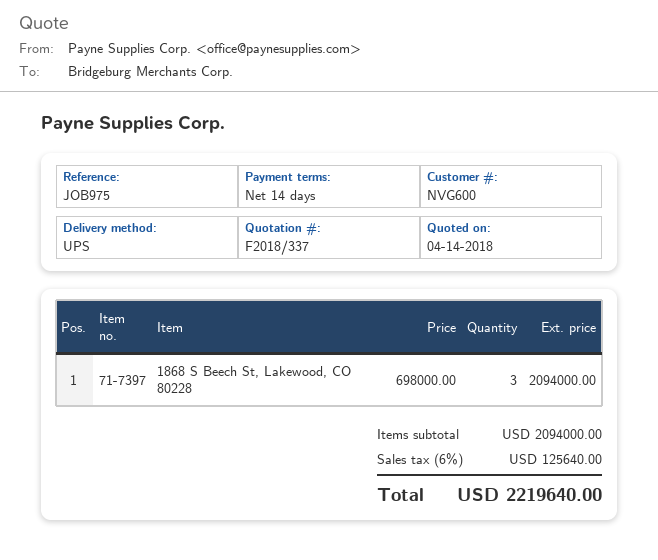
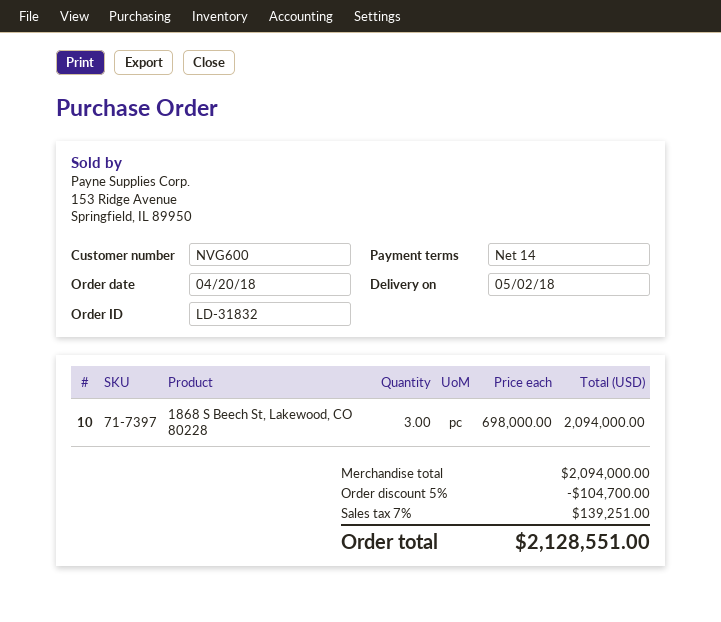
discount: none -> 5% = 104700.00
tax: 6% = 125640.00 -> 7% = 139251.00
total: 2219640.00 -> 2128551.00

